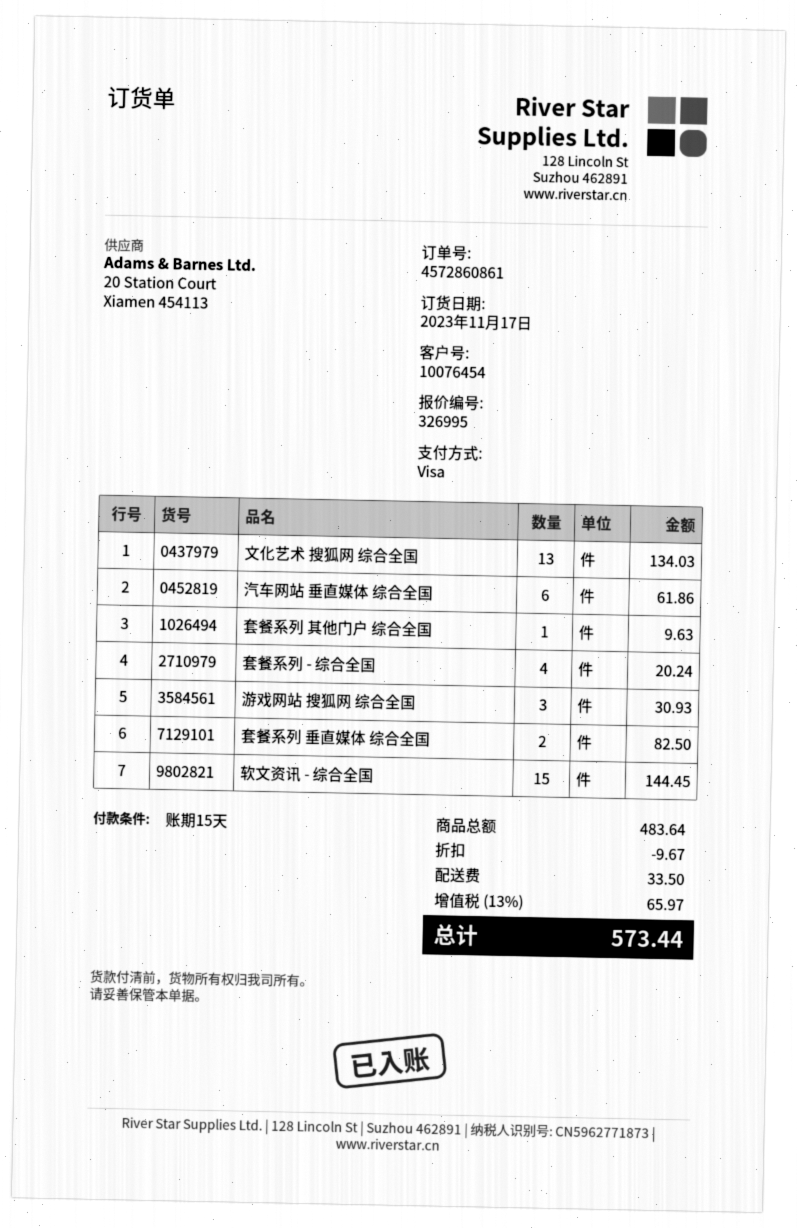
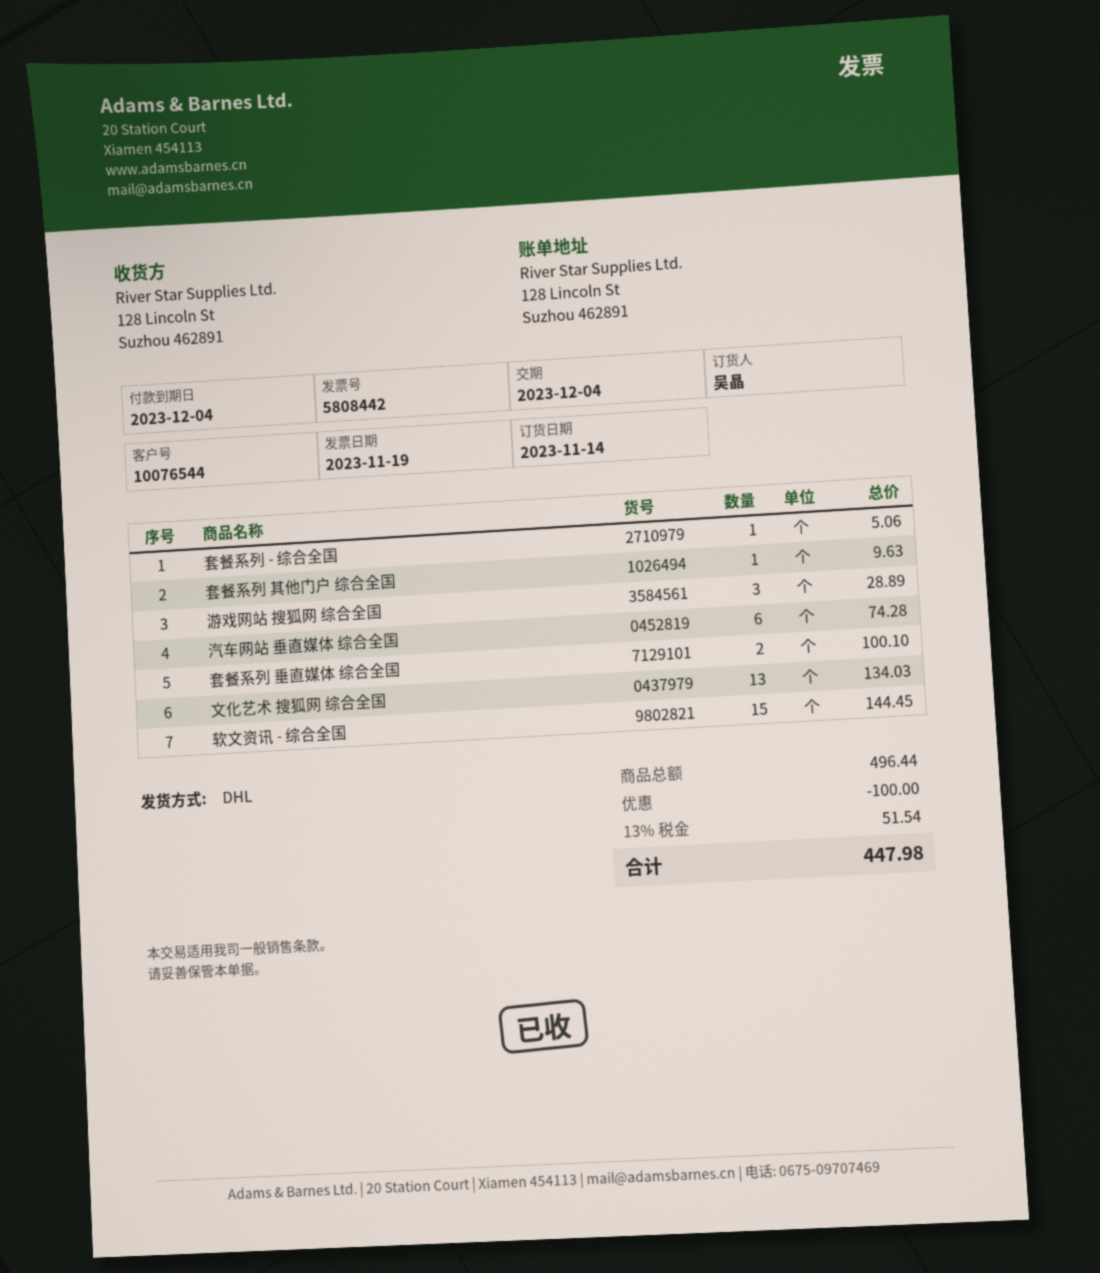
order date: 2023-11-17 -> 2023-11-14
customer number: 10076454 -> 10076544
汽车网站 垂直媒体 综合全国: 6 for 61.86 -> 6 for 74.28
套餐系列 - 综合全国: 4 for 20.24 -> 1 for 5.06
游戏网站 搜狐网 综合全国: 3 for 30.93 -> 3 for 28.89
套餐系列 垂直媒体 综合全国: 2 for 82.50 -> 2 for 100.10
subtotal: 483.64 -> 496.44
discount: 9.67 -> 100.00
shipping: 33.50 -> none
tax: 13% = 65.97 -> 13% = 51.54
total: 573.44 -> 447.98

